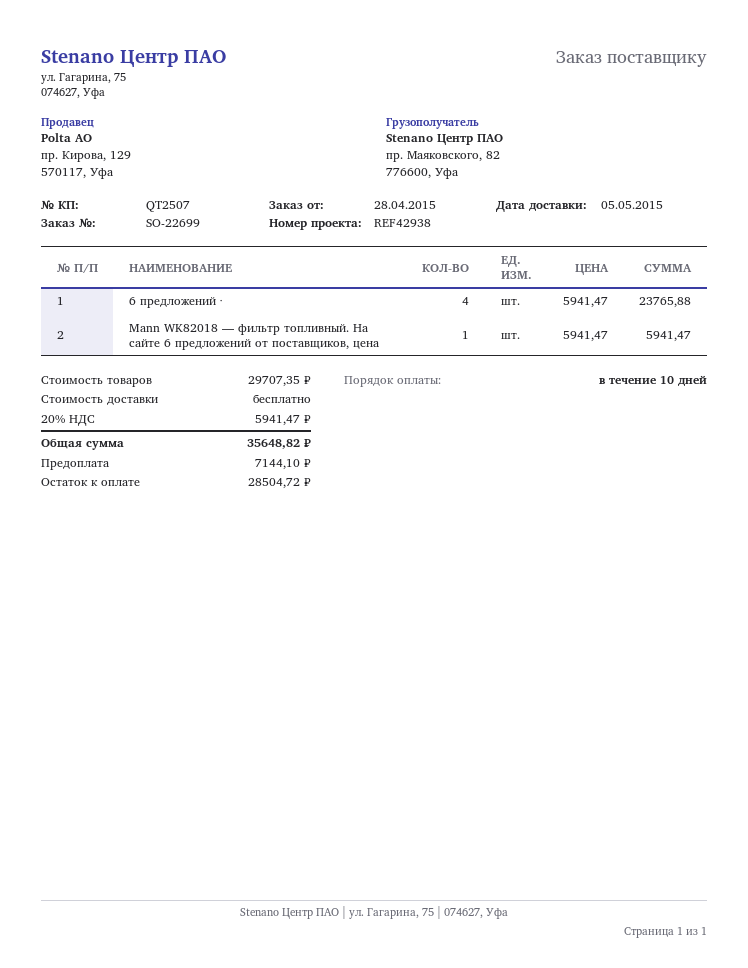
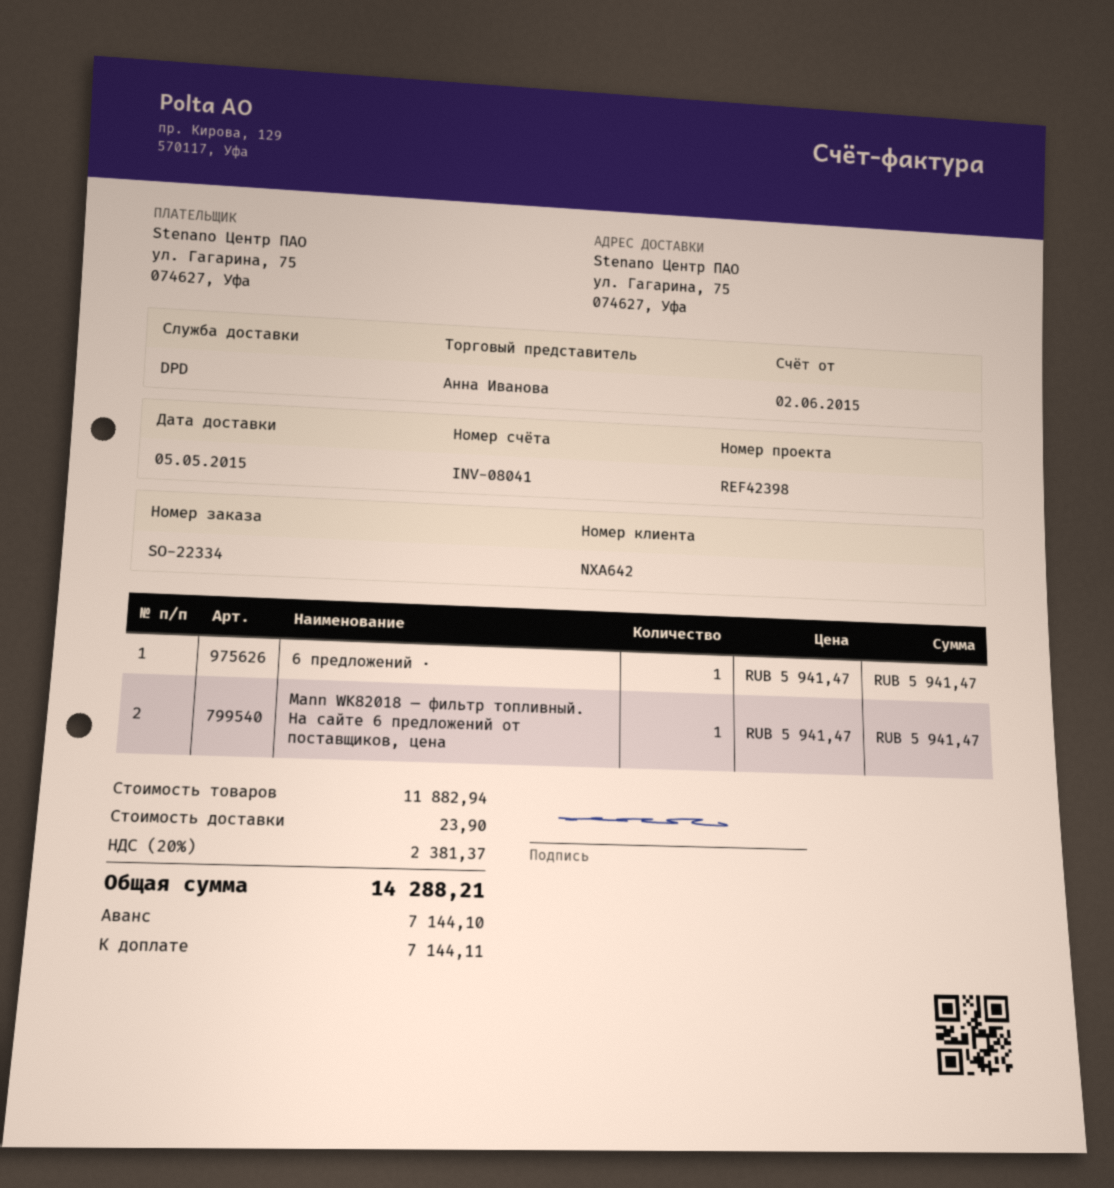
order number: SO-22699 -> SO-22334
reference: REF42938 -> REF42398
ship to: пр. Маяковского, 82, 776600, Уфа -> ул. Гагарина, 75, 074627, Уфа
6 предложений ·: 4 x 5941.47 = 23765.88 -> 1 x 5941.47 = 5941.47
subtotal: 29707.35 -> 11882.94
shipping: 0.00 -> 23.90
tax: 20% = 5941.47 -> 20% = 2381.37
total: 35648.82 -> 14288.21
balance: 28504.72 -> 7144.11

